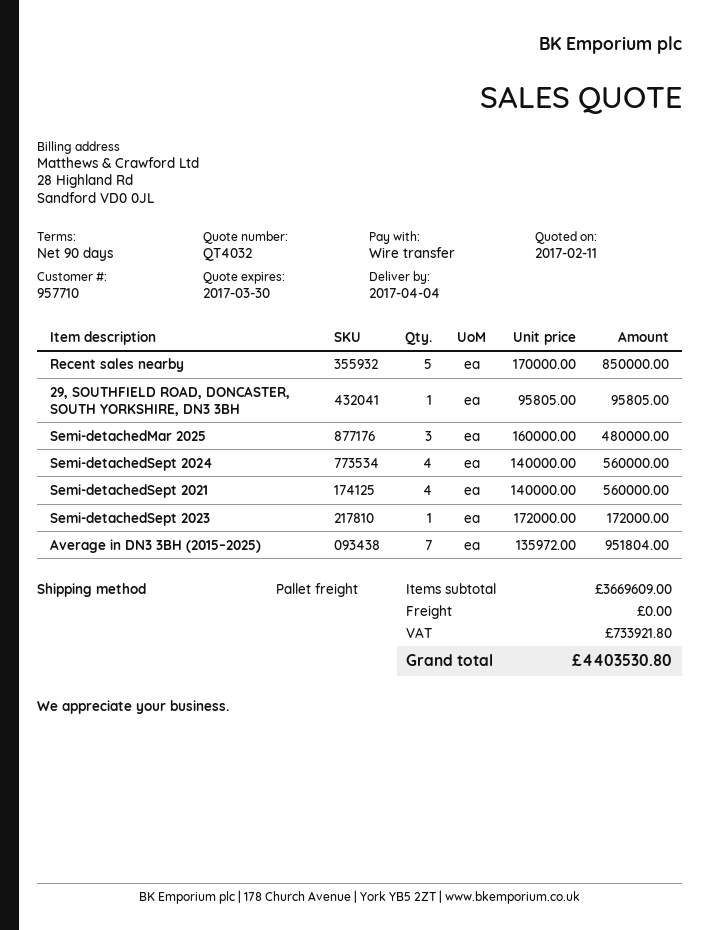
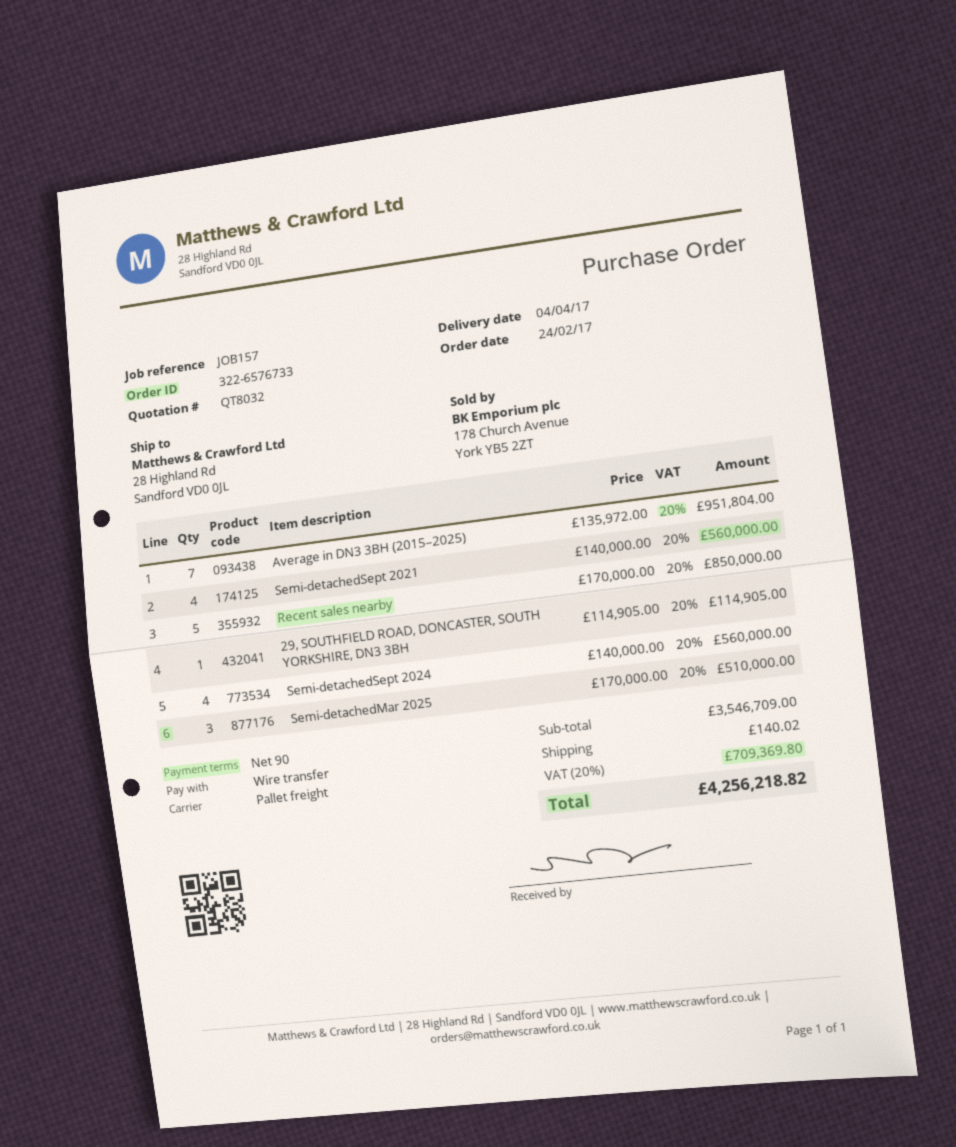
quote number: QT4032 -> QT8032
29, SOUTHFIELD ROAD, DONCASTER, SOUTH YORKSHIRE, DN3 3BH: 1 x 95805.00 = 95805.00 -> 1 x 114905.00 = 114905.00
Semi-detachedMar 2025: 3 x 160000.00 = 480000.00 -> 3 x 170000.00 = 510000.00
Semi-detachedSept 2023: 1 x 172000.00 = 172000.00 -> none
subtotal: 3669609.00 -> 3546709.00
shipping: 0.00 -> 140.02
tax: 733921.80 -> 709369.80
total: 4403530.80 -> 4256218.82

